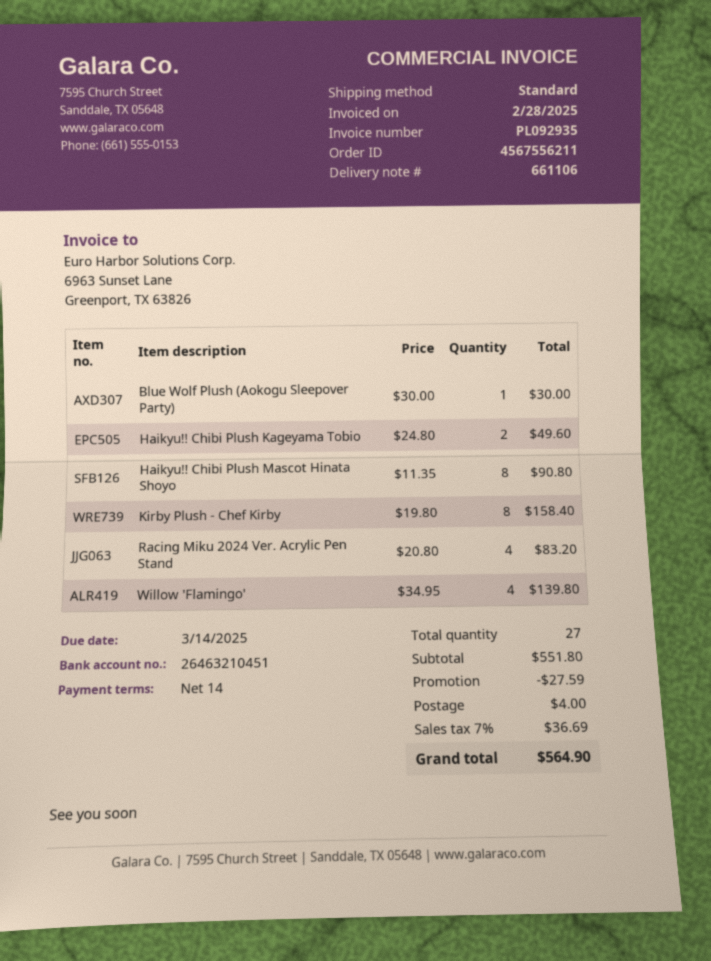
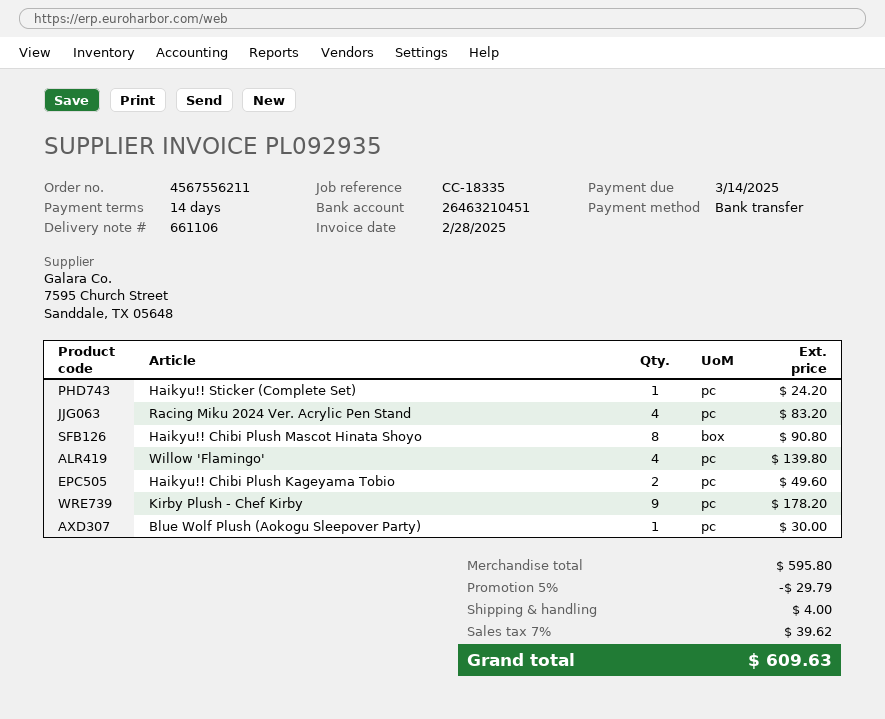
Kirby Plush - Chef Kirby: 8 for 158.40 -> 9 for 178.20
Haikyu!! Sticker (Complete Set): none -> 1 for 24.20
subtotal: 551.80 -> 595.80
discount: 27.59 -> 29.79
tax: 7% = 36.69 -> 7% = 39.62
total: 564.90 -> 609.63

